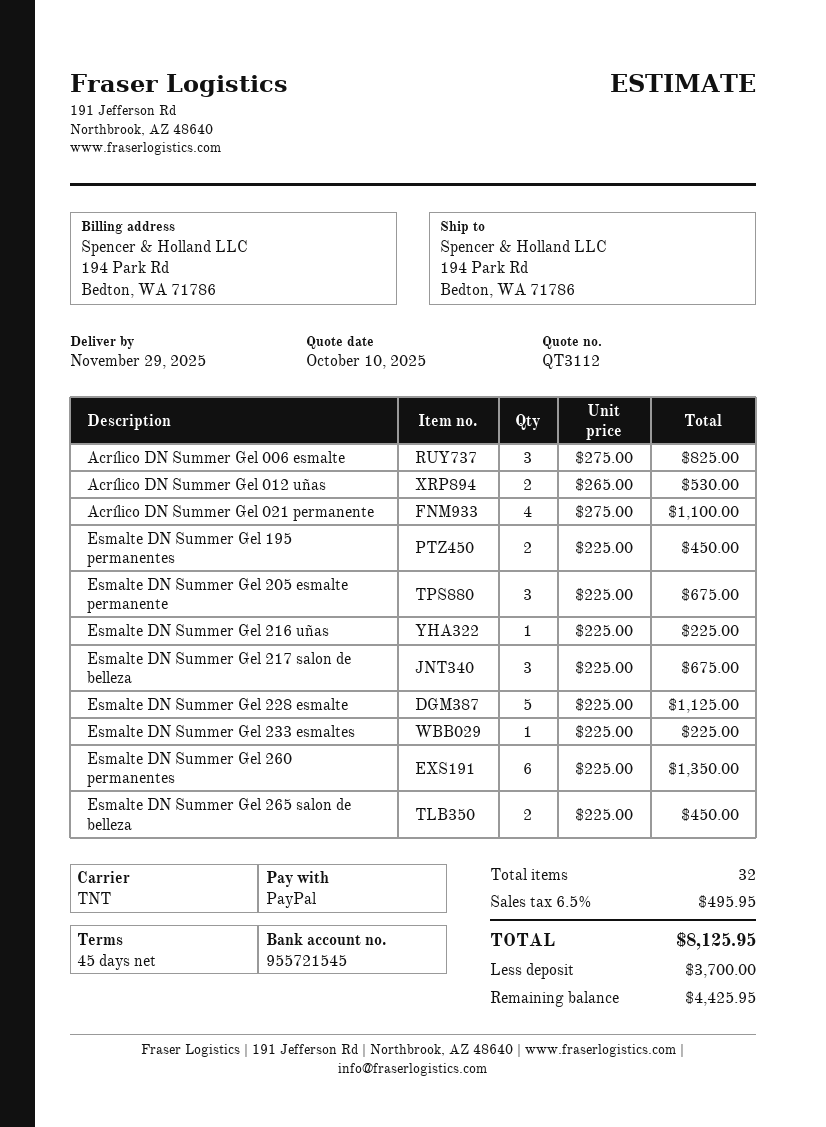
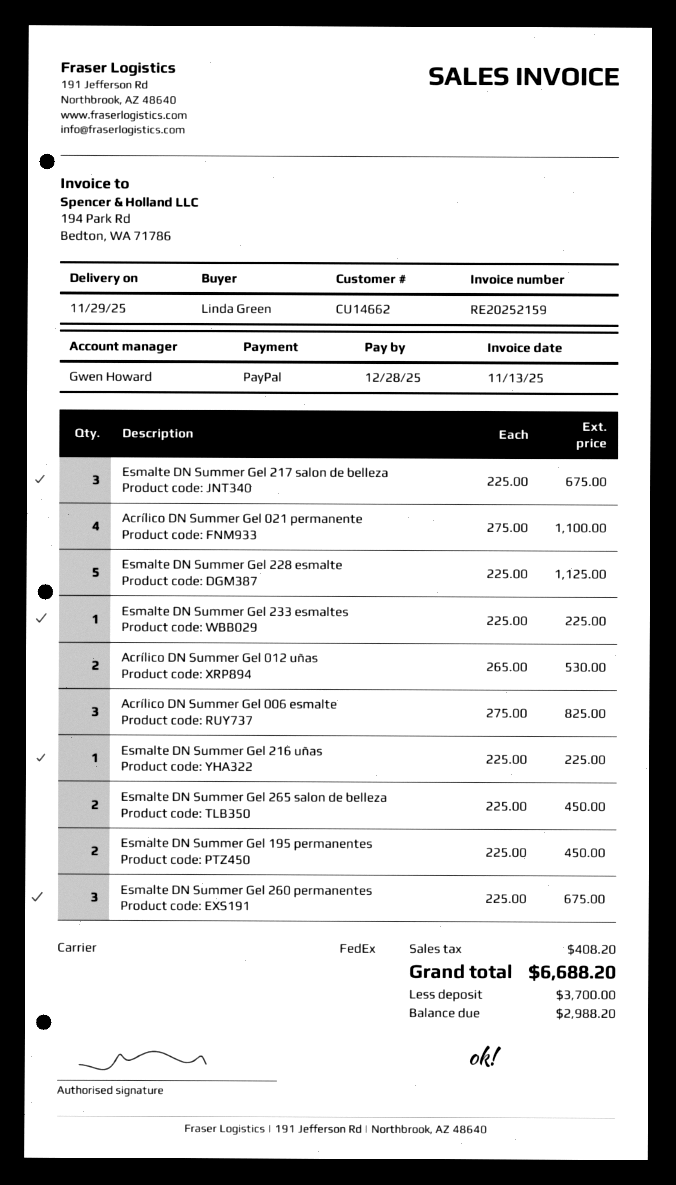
shipping method: TNT -> FedEx
Esmalte DN Summer Gel 205 esmalte permanente: 3 x 225.00 = 675.00 -> none
Esmalte DN Summer Gel 260 permanentes: 6 x 225.00 = 1350.00 -> 3 x 225.00 = 675.00
tax: 495.95 -> 408.20
total: 8125.95 -> 6688.20
balance: 4425.95 -> 2988.20

